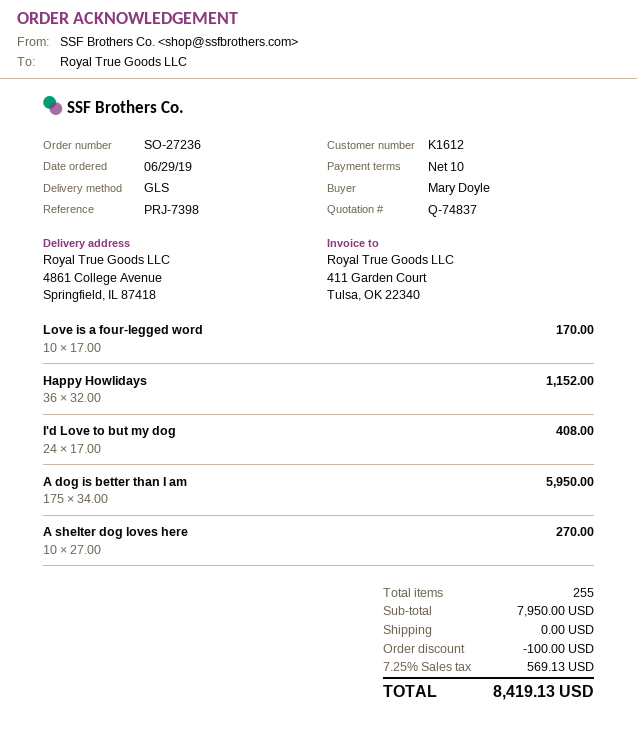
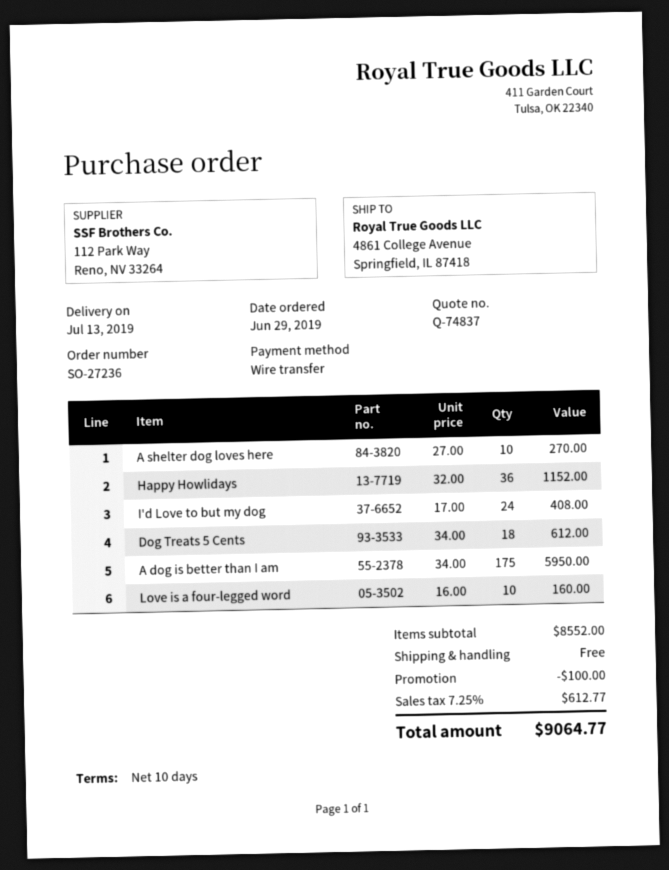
Love is a four-legged word: 10 x 17.00 = 170.00 -> 10 x 16.00 = 160.00
Dog Treats 5 Cents: none -> 18 x 34.00 = 612.00
subtotal: 7950.00 -> 8552.00
tax: 7.25% = 569.13 -> 7.25% = 612.77
total: 8419.13 -> 9064.77

